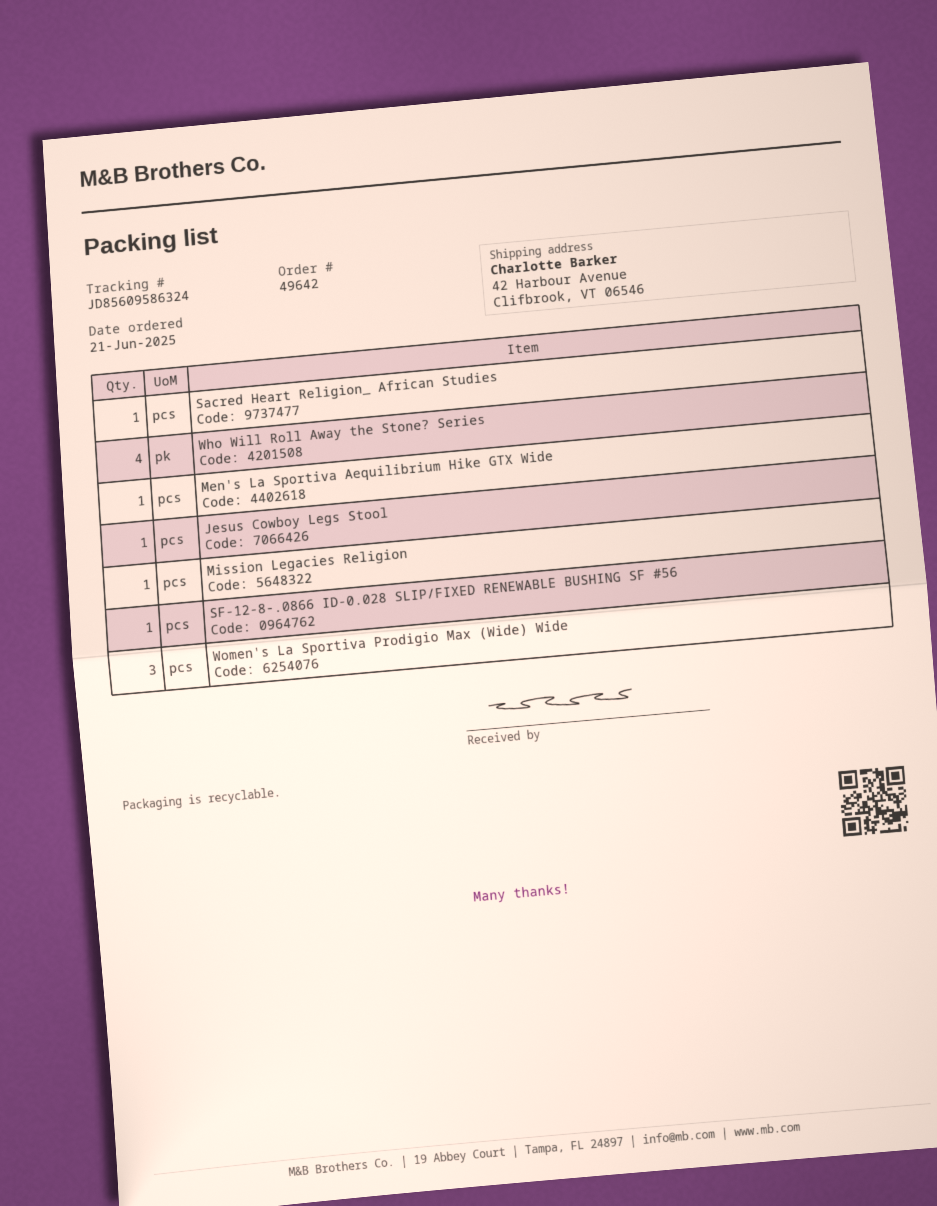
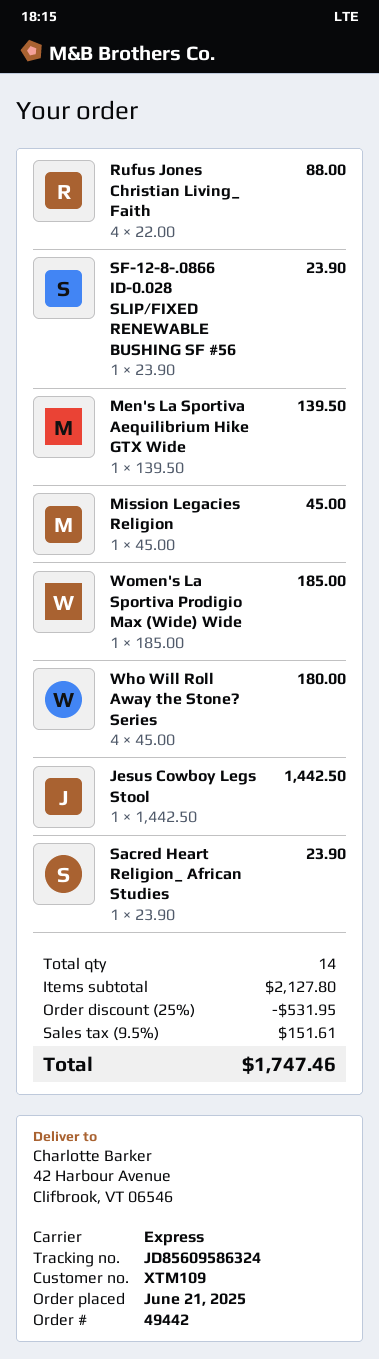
order number: 49642 -> 49442
Women's La Sportiva Prodigio Max (Wide) Wide: 3 -> 1
Rufus Jones Christian Living_ Faith: none -> 4

